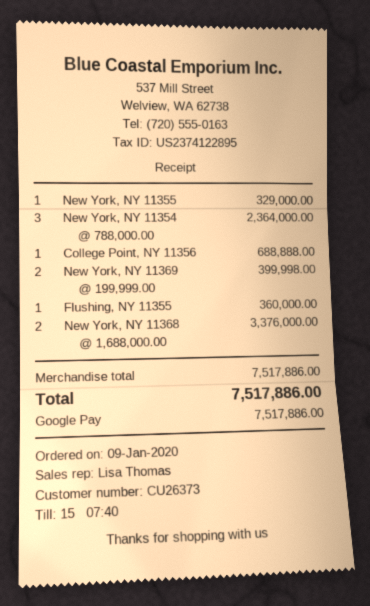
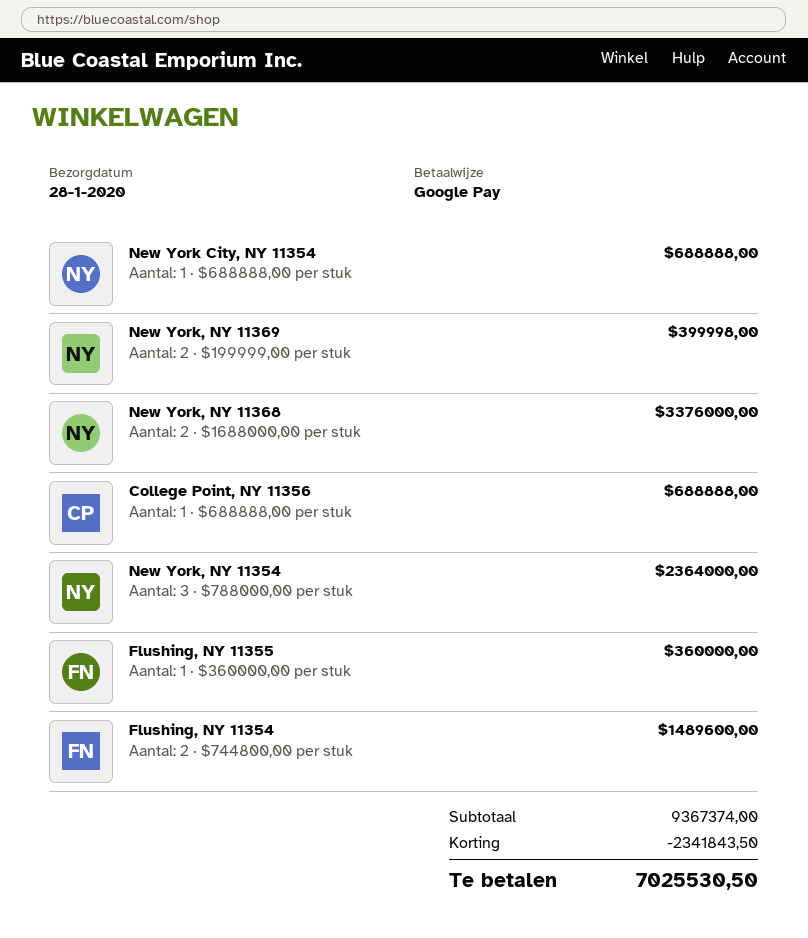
New York, NY 11355: 1 x 329000.00 = 329000.00 -> none
New York City, NY 11354: none -> 1 x 688888.00 = 688888.00
Flushing, NY 11354: none -> 2 x 744800.00 = 1489600.00
subtotal: 7517886.00 -> 9367374.00
discount: none -> 2341843.50
total: 7517886.00 -> 7025530.50

